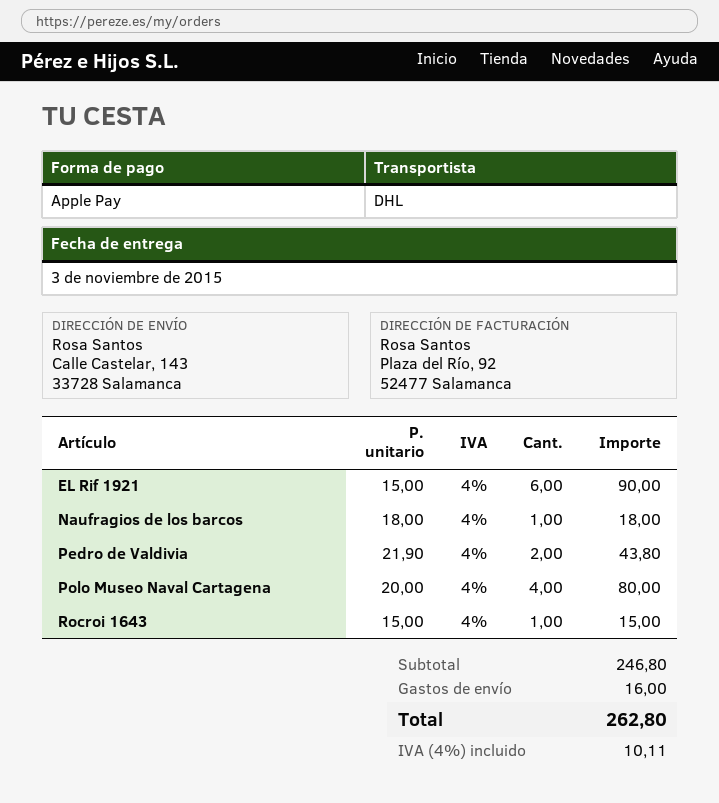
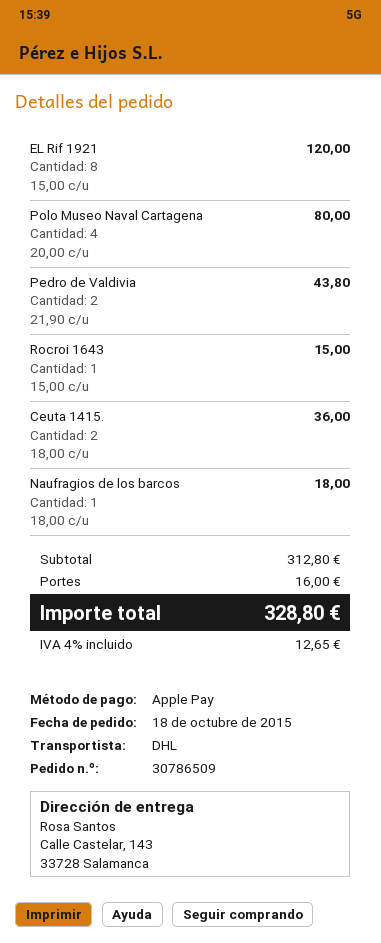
EL Rif 1921: 6 x 15.00 = 90.00 -> 8 x 15.00 = 120.00
Ceuta 1415.: none -> 2 x 18.00 = 36.00
subtotal: 246.80 -> 312.80
tax: 4% = 10.11 -> 4% = 12.65
total: 262.80 -> 328.80

